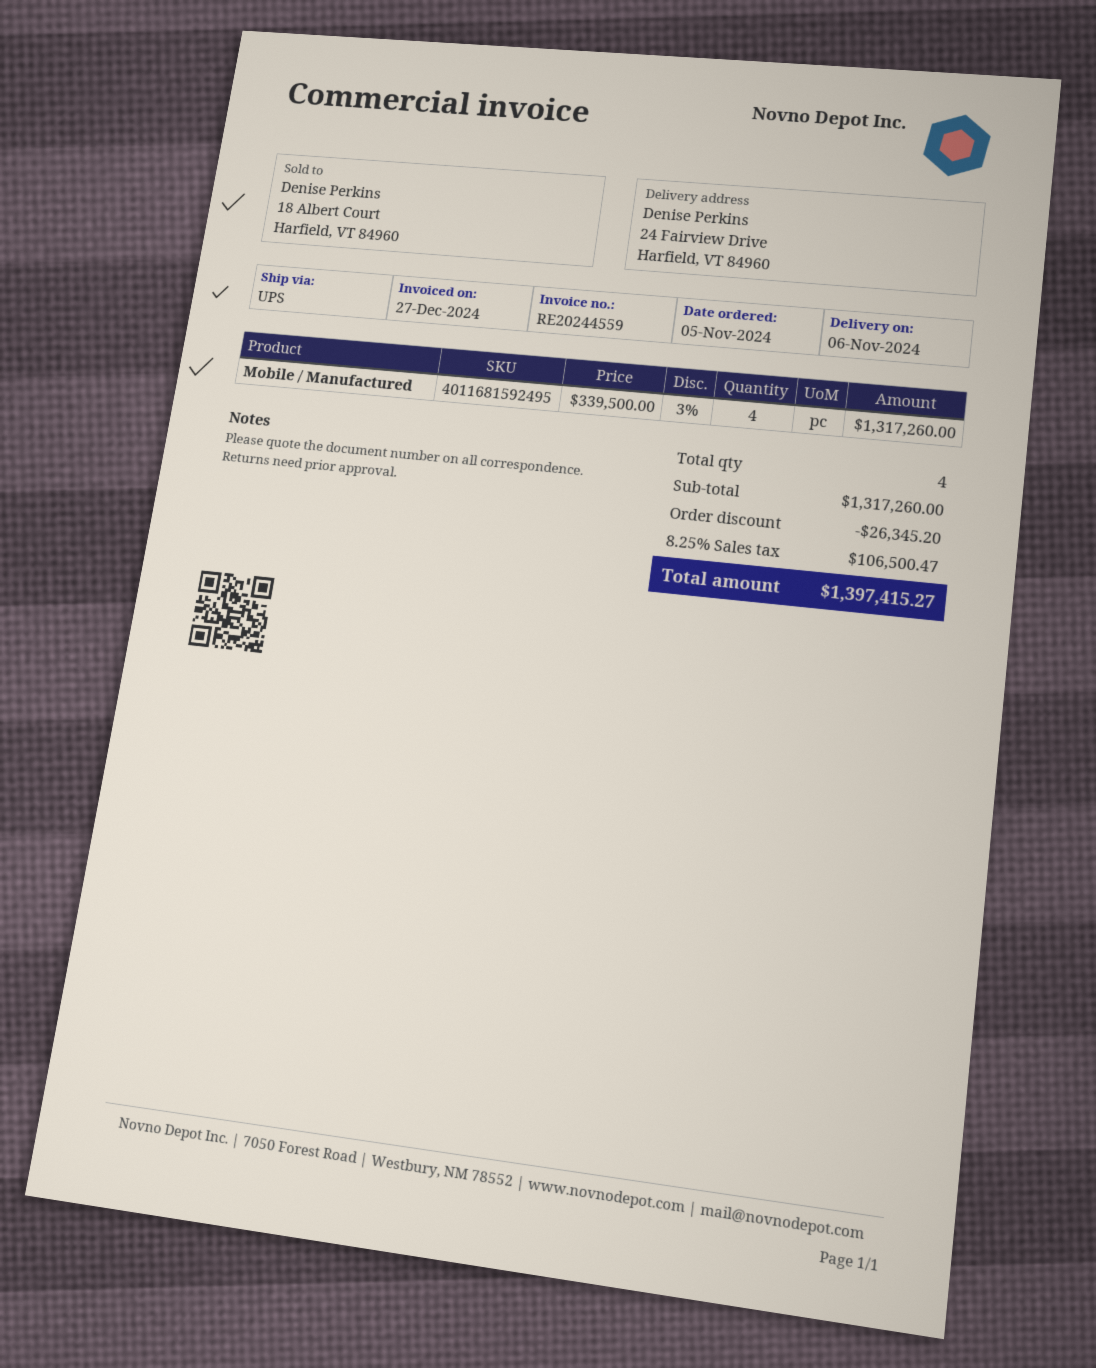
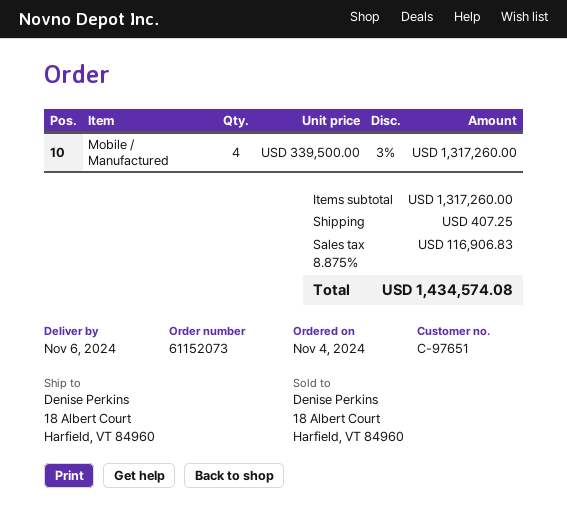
order date: 2024-11-05 -> 2024-11-04
ship to: 24 Fairview Drive, Harfield, VT 84960 -> 18 Albert Court, Harfield, VT 84960
discount: 26345.20 -> none
shipping: none -> 407.25
tax: 8.25% = 106500.47 -> 8.875% = 116906.83
total: 1397415.27 -> 1434574.08

